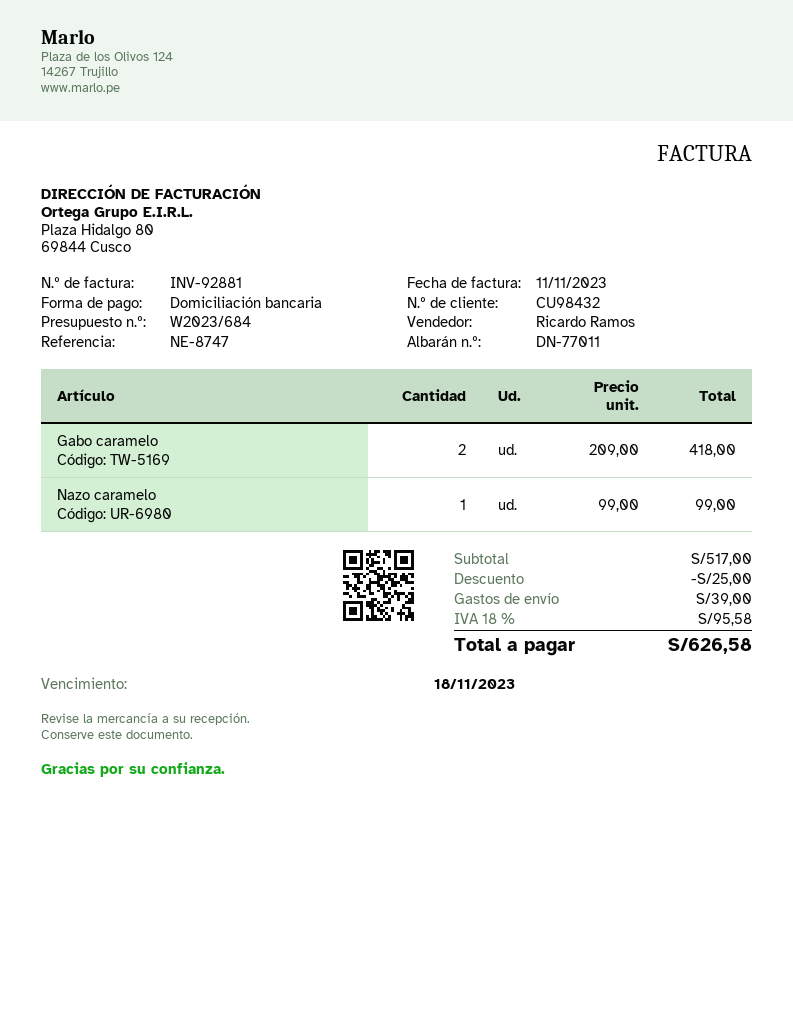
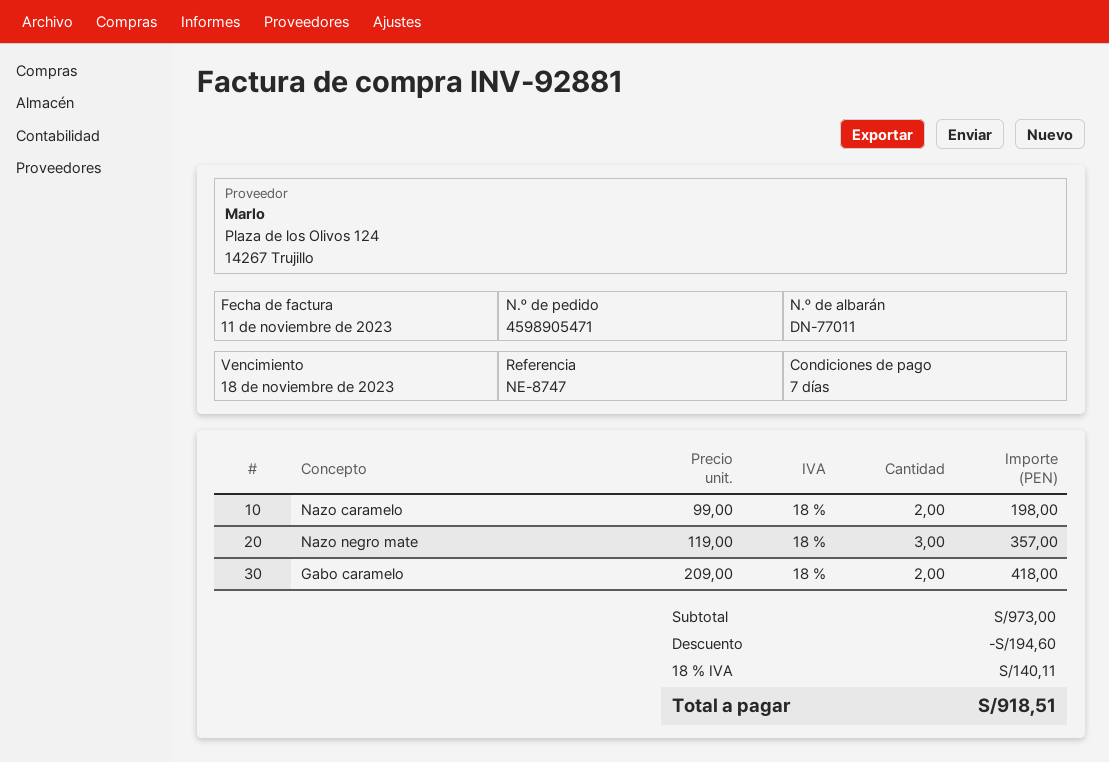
Nazo caramelo: 1 x 99.00 = 99.00 -> 2 x 99.00 = 198.00
Nazo negro mate: none -> 3 x 119.00 = 357.00
subtotal: 517.00 -> 973.00
discount: 25.00 -> 194.60
shipping: 39.00 -> none
tax: 18% = 95.58 -> 18% = 140.11
total: 626.58 -> 918.51

